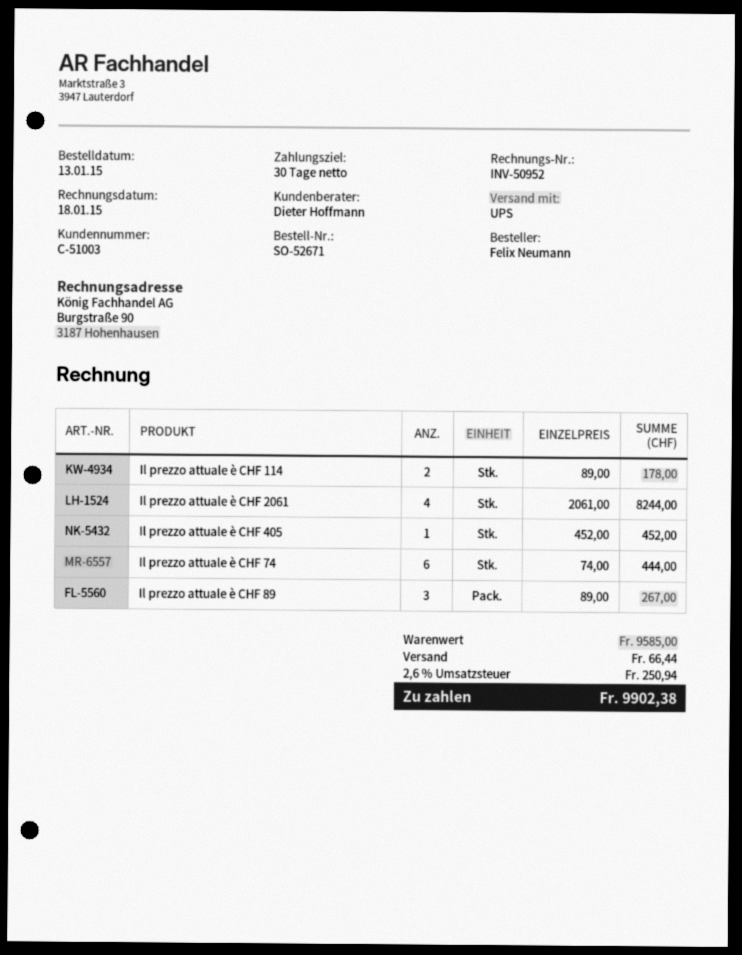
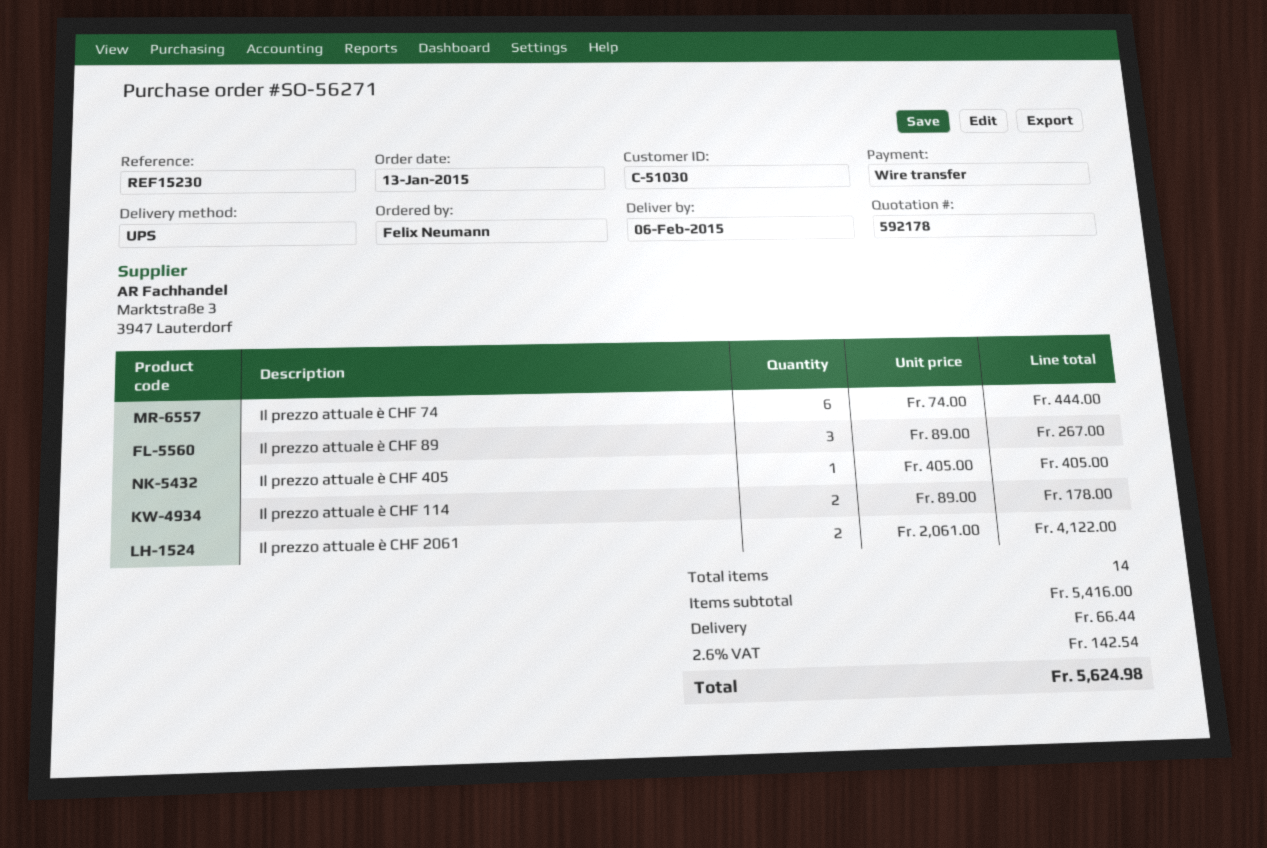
order number: SO-52671 -> SO-56271
customer number: C-51003 -> C-51030
Il prezzo attuale è CHF 2061: 4 x 2061.00 = 8244.00 -> 2 x 2061.00 = 4122.00
Il prezzo attuale è CHF 405: 1 x 452.00 = 452.00 -> 1 x 405.00 = 405.00
subtotal: 9585.00 -> 5416.00
tax: 2.6% = 250.94 -> 2.6% = 142.54
total: 9902.38 -> 5624.98

